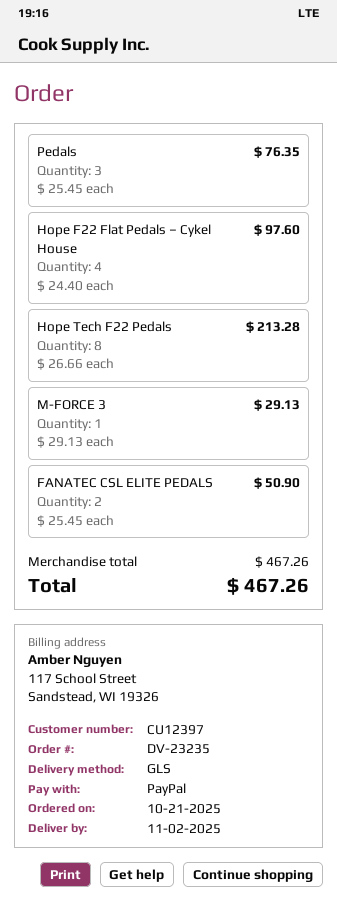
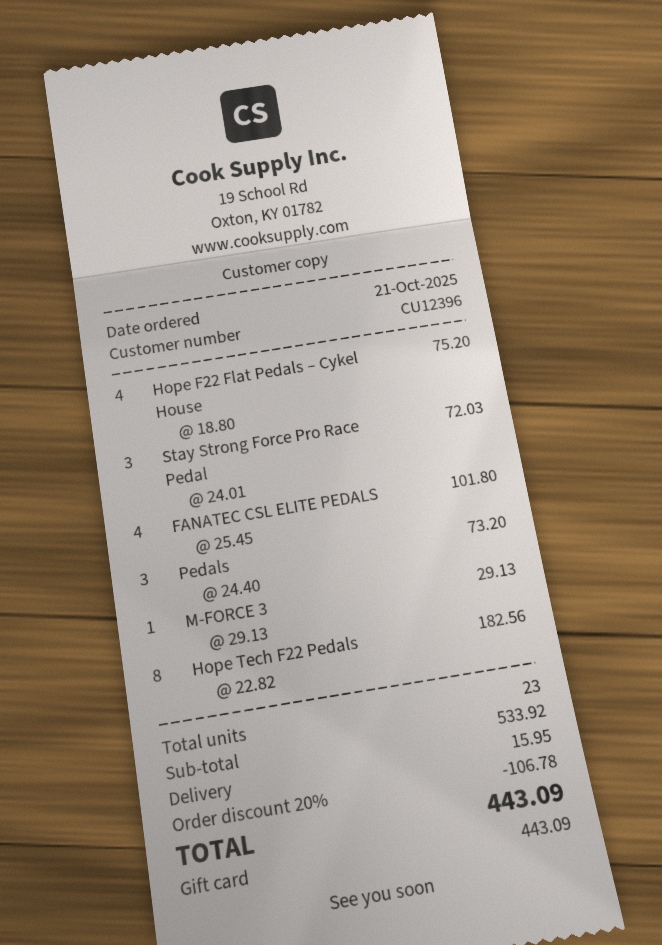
customer number: CU12397 -> CU12396
payment method: PayPal -> gift card
Pedals: 3 x 25.45 = 76.35 -> 3 x 24.40 = 73.20
Hope F22 Flat Pedals – Cykel House: 4 x 24.40 = 97.60 -> 4 x 18.80 = 75.20
Hope Tech F22 Pedals: 8 x 26.66 = 213.28 -> 8 x 22.82 = 182.56
FANATEC CSL ELITE PEDALS: 2 x 25.45 = 50.90 -> 4 x 25.45 = 101.80
Stay Strong Force Pro Race Pedal: none -> 3 x 24.01 = 72.03
subtotal: 467.26 -> 533.92
discount: none -> 20% = 106.78
shipping: none -> 15.95
total: 467.26 -> 443.09

